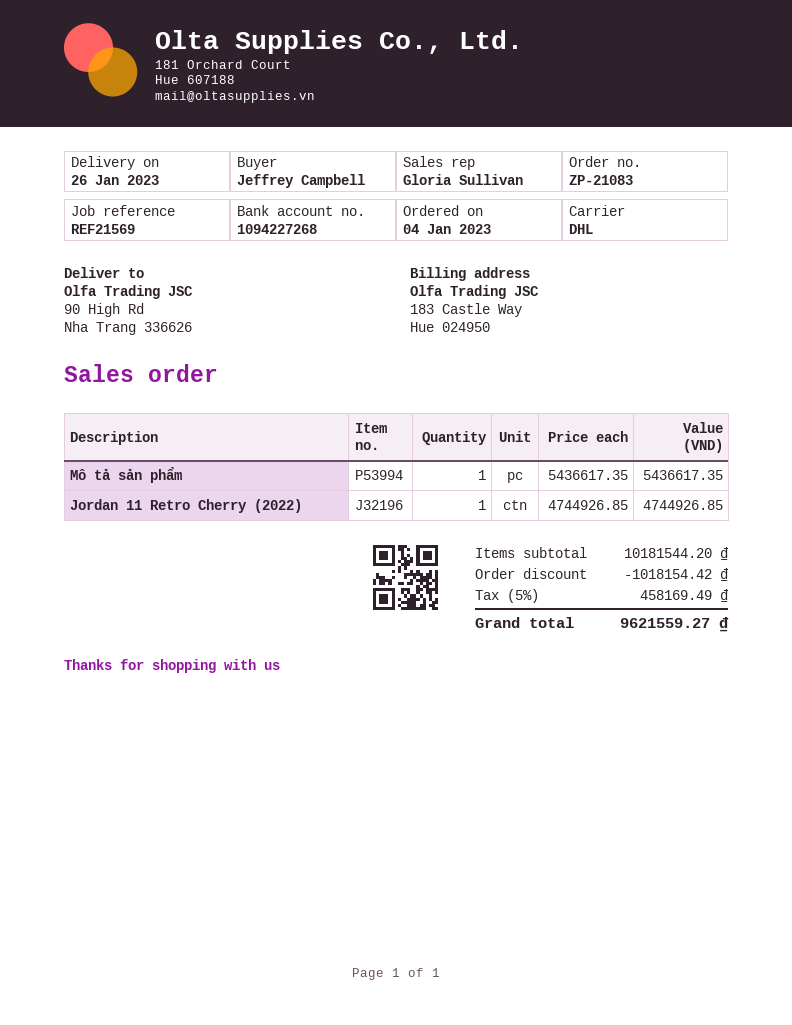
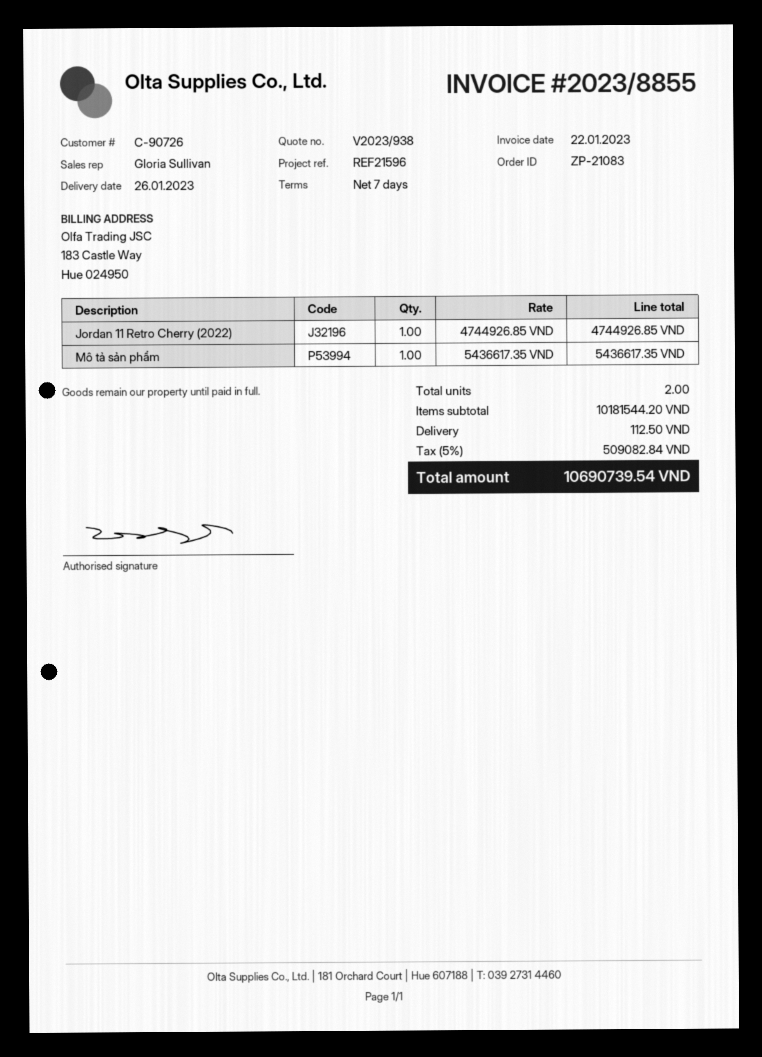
reference: REF21569 -> REF21596
discount: 1018154.42 -> none
shipping: none -> 112.50
tax: 5% = 458169.49 -> 5% = 509082.84
total: 9621559.27 -> 10690739.54

